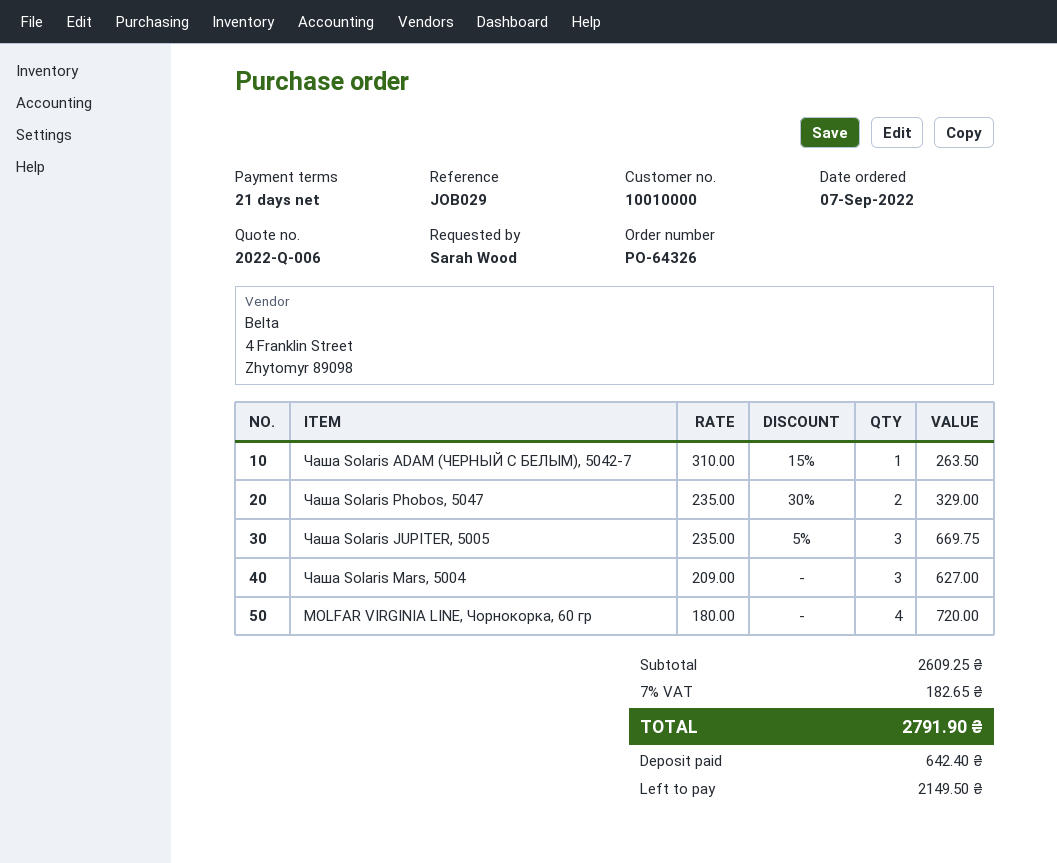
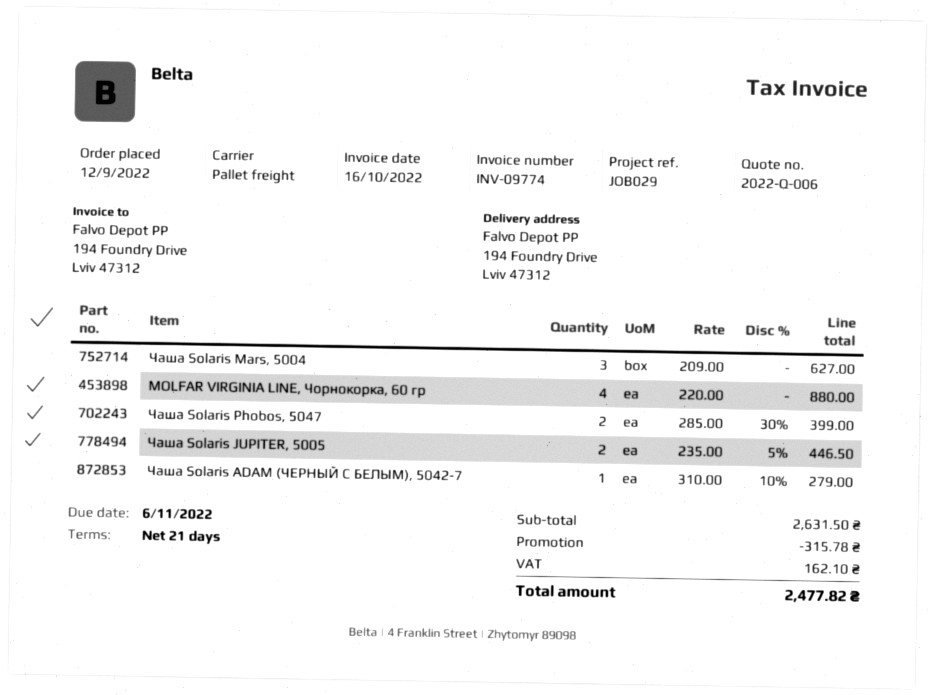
order date: 2022-09-07 -> 2022-09-12
Чаша Solaris ADAM (ЧЕРНЫЙ С БЕЛЫМ), 5042-7: 1 x 310.00 - 15% = 263.50 -> 1 x 310.00 - 10% = 279.00
Чаша Solaris Phobos, 5047: 2 x 235.00 - 30% = 329.00 -> 2 x 285.00 - 30% = 399.00
Чаша Solaris JUPITER, 5005: 3 x 235.00 - 5% = 669.75 -> 2 x 235.00 - 5% = 446.50
MOLFAR VIRGINIA LINE, Чорнокорка, 60 гр: 4 x 180.00 = 720.00 -> 4 x 220.00 = 880.00
subtotal: 2609.25 -> 2631.50
discount: none -> 315.78
tax: 182.65 -> 162.10
total: 2791.90 -> 2477.82

